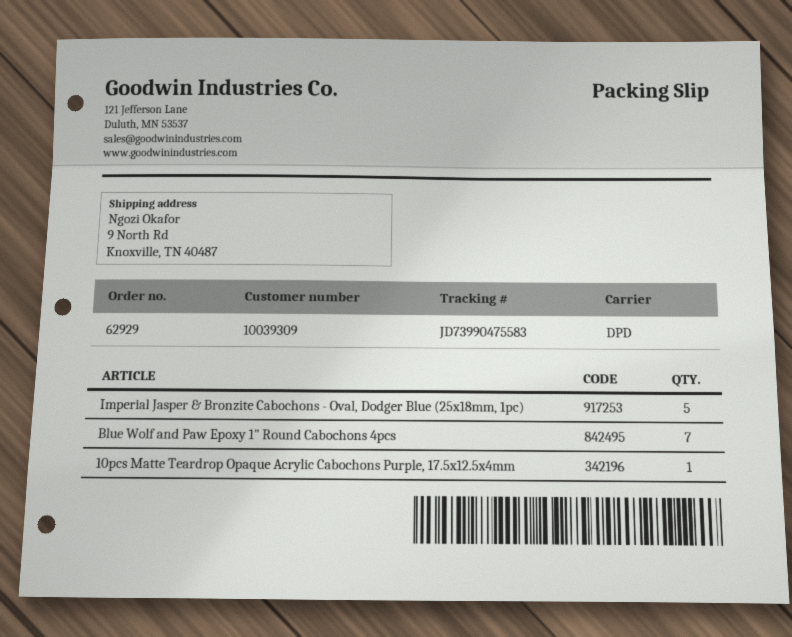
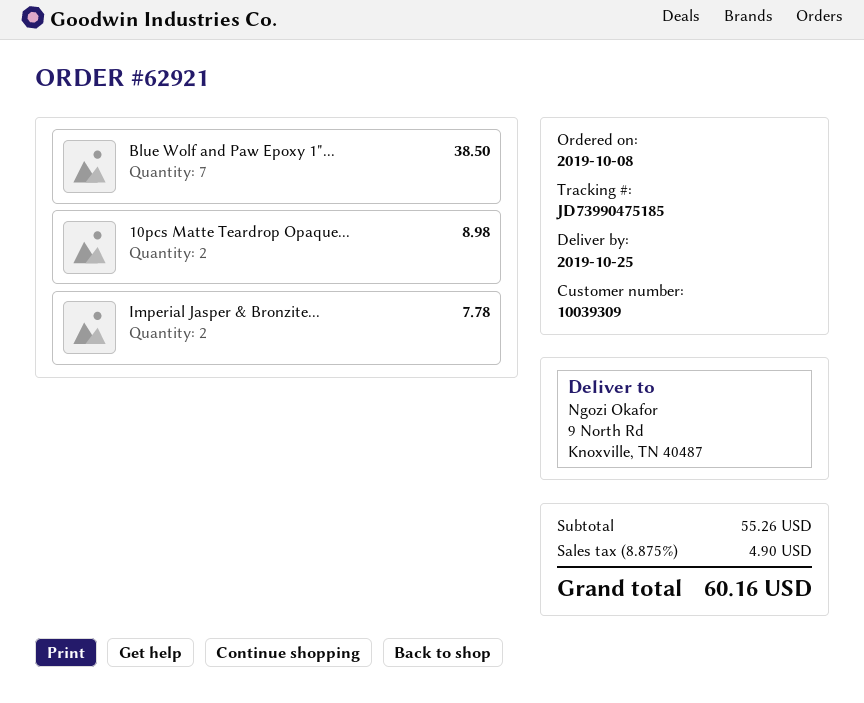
order number: 62929 -> 62921
tracking number: JD73990475583 -> JD73990475185
Imperial Jasper & Bronzite Cabochons - Oval, Dodger Blue (25x18mm, 1pc): 5 -> 2
10pcs Matte Teardrop Opaque Acrylic Cabochons Purple, 17.5x12.5x4mm: 1 -> 2

